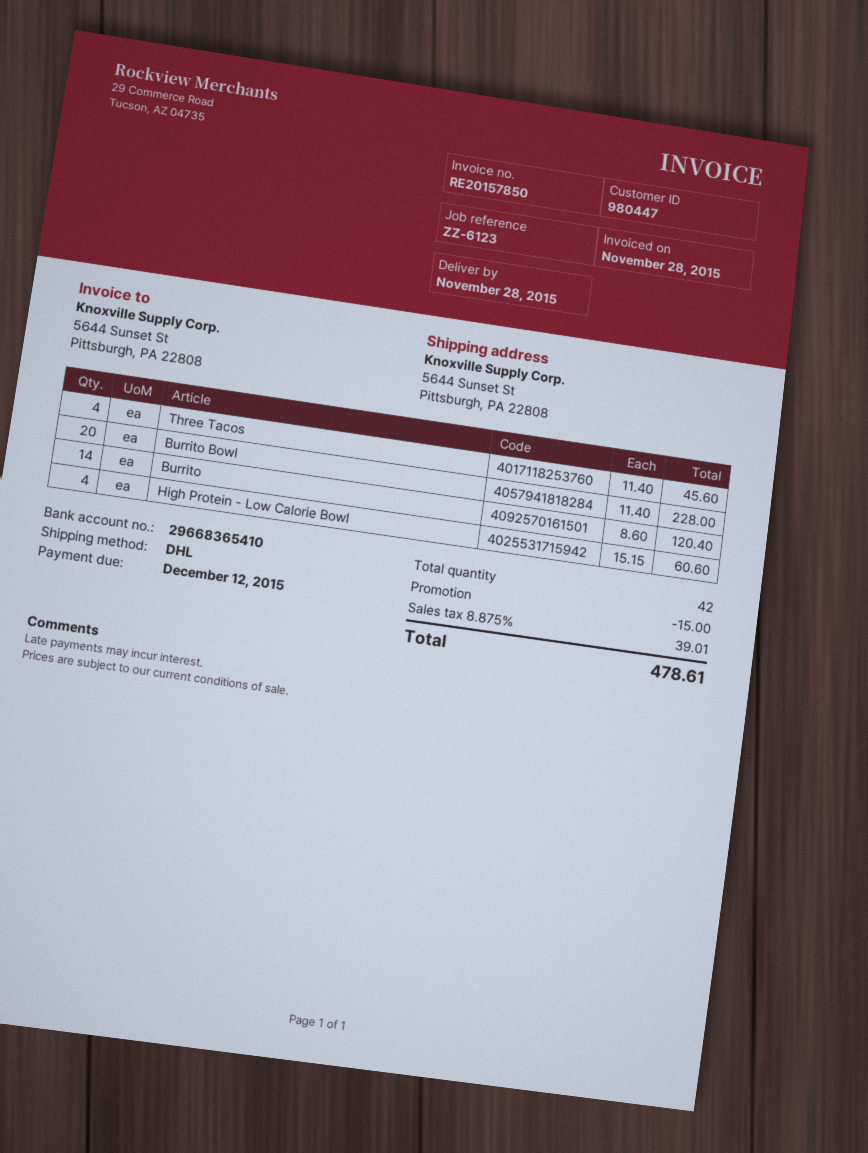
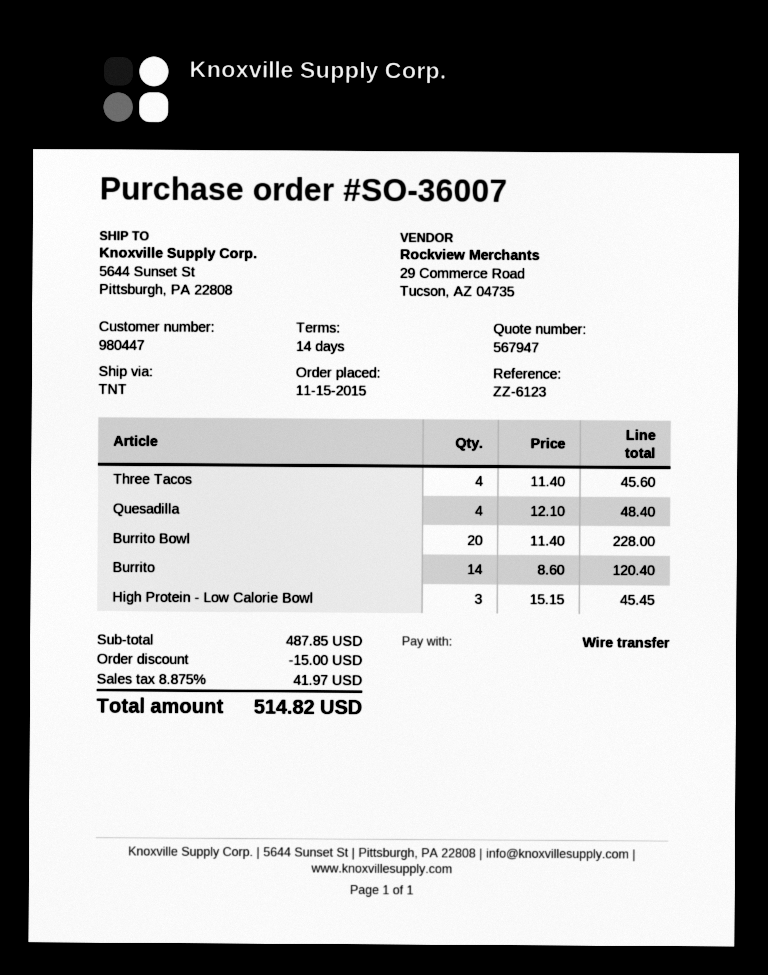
shipping method: DHL -> TNT
High Protein - Low Calorie Bowl: 4 x 15.15 = 60.60 -> 3 x 15.15 = 45.45
Quesadilla: none -> 4 x 12.10 = 48.40
tax: 8.875% = 39.01 -> 8.875% = 41.97
total: 478.61 -> 514.82

